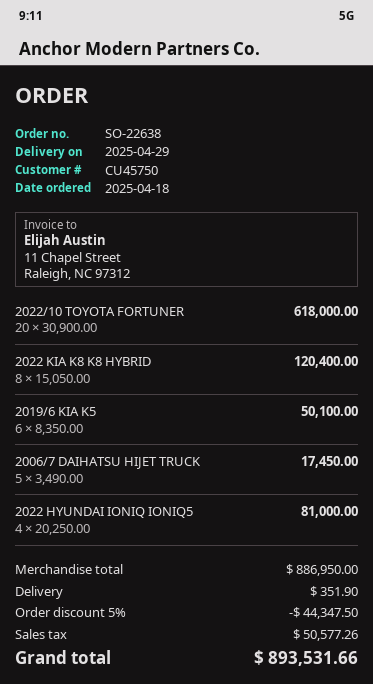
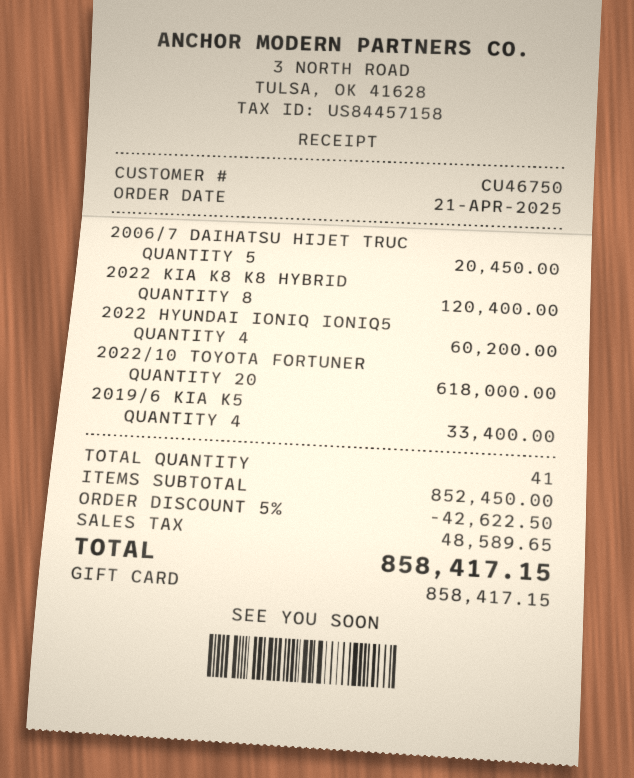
order date: 2025-04-18 -> 2025-04-21
customer number: CU45750 -> CU46750
2019/6 KIA K5: 6 for 50100.00 -> 4 for 33400.00
2006/7 DAIHATSU HIJET TRUCK: 5 for 17450.00 -> 5 for 20450.00
2022 HYUNDAI IONIQ IONIQ5: 4 for 81000.00 -> 4 for 60200.00
subtotal: 886950.00 -> 852450.00
discount: 5% = 44347.50 -> 5% = 42622.50
shipping: 351.90 -> none
tax: 50577.26 -> 48589.65
total: 893531.66 -> 858417.15

